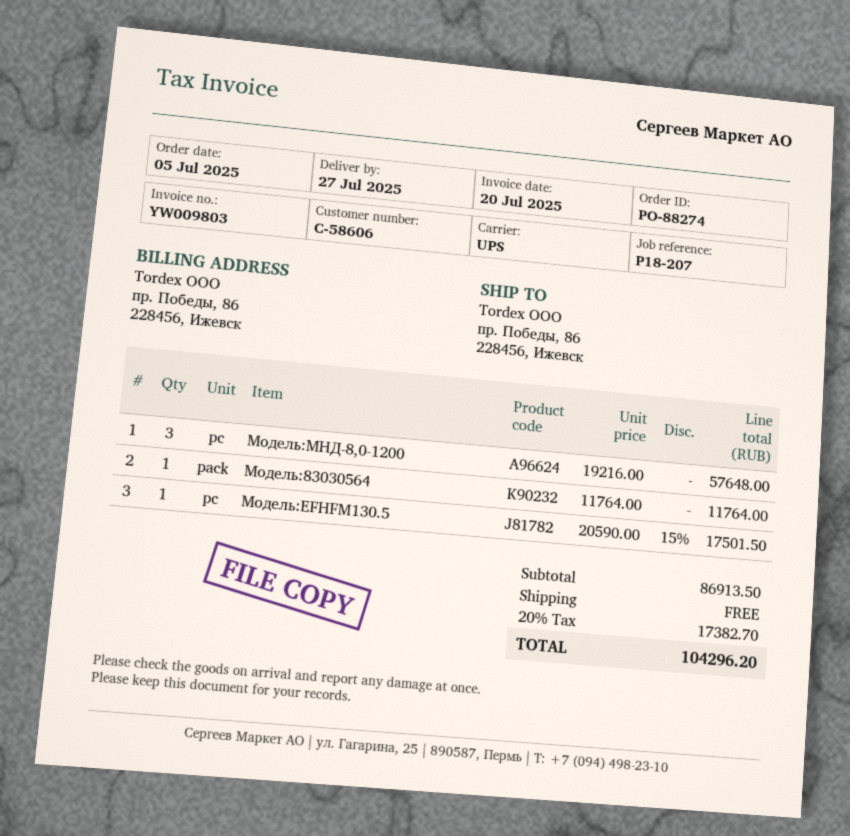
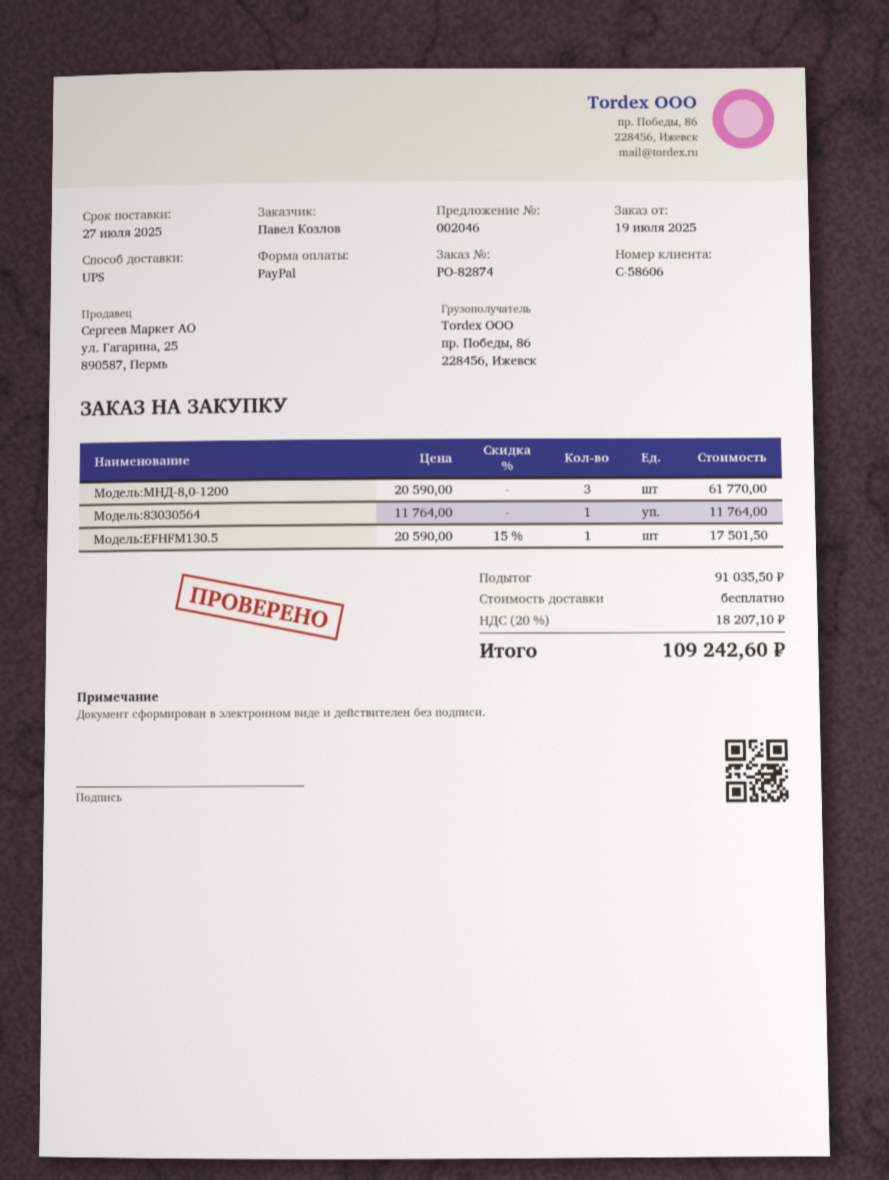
order number: PO-88274 -> PO-82874
order date: 2025-07-05 -> 2025-07-19
Модель:МНД-8,0-1200: 3 x 19216.00 = 57648.00 -> 3 x 20590.00 = 61770.00
subtotal: 86913.50 -> 91035.50
tax: 20% = 17382.70 -> 20% = 18207.10
total: 104296.20 -> 109242.60

